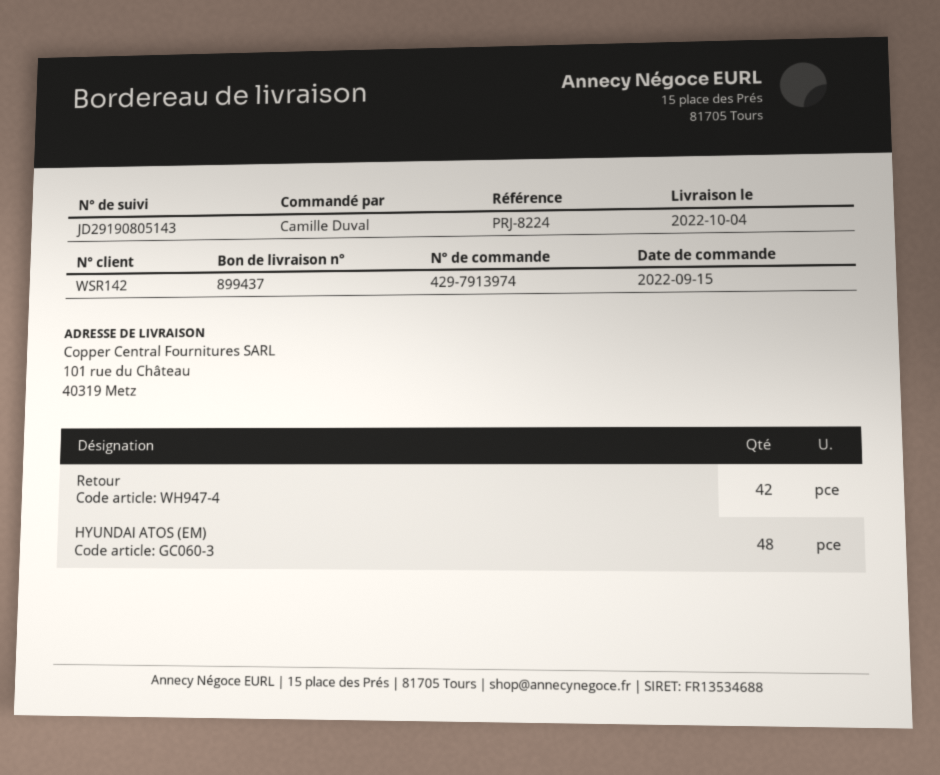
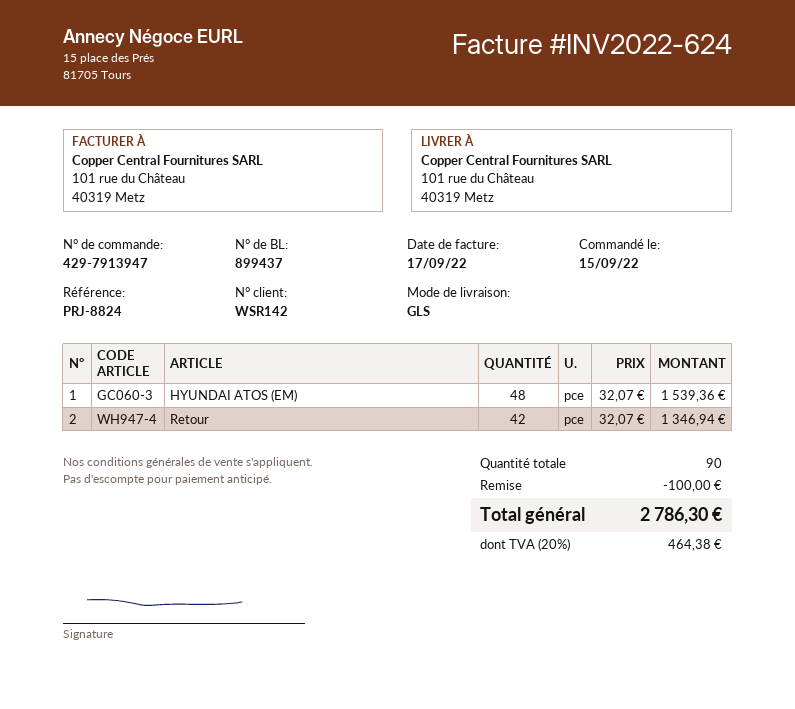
order number: 429-7913974 -> 429-7913947
reference: PRJ-8224 -> PRJ-8824

